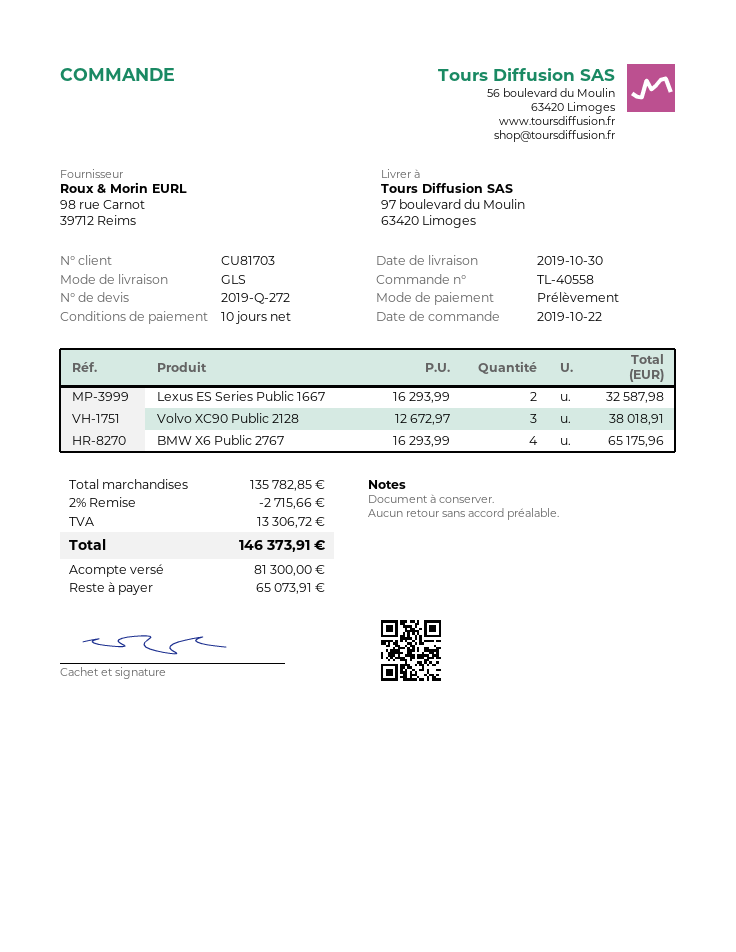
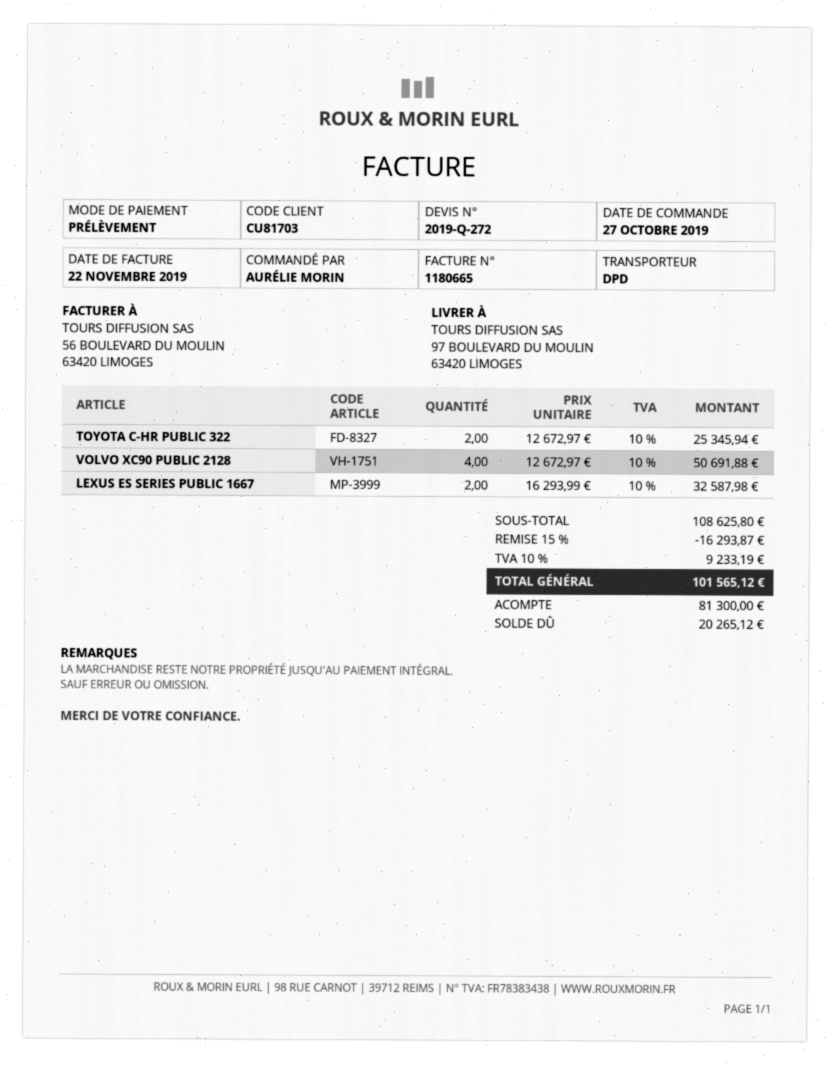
order date: 2019-10-22 -> 2019-10-27
shipping method: GLS -> DPD
Volvo XC90 Public 2128: 3 x 12672.97 = 38018.91 -> 4 x 12672.97 = 50691.88
BMW X6 Public 2767: 4 x 16293.99 = 65175.96 -> none
TOYOTA C-HR PUBLIC 322: none -> 2 x 12672.97 = 25345.94
subtotal: 135782.85 -> 108625.80
discount: 2% = 2715.66 -> 15% = 16293.87
tax: 13306.72 -> 9233.19
total: 146373.91 -> 101565.12
balance: 65073.91 -> 20265.12

